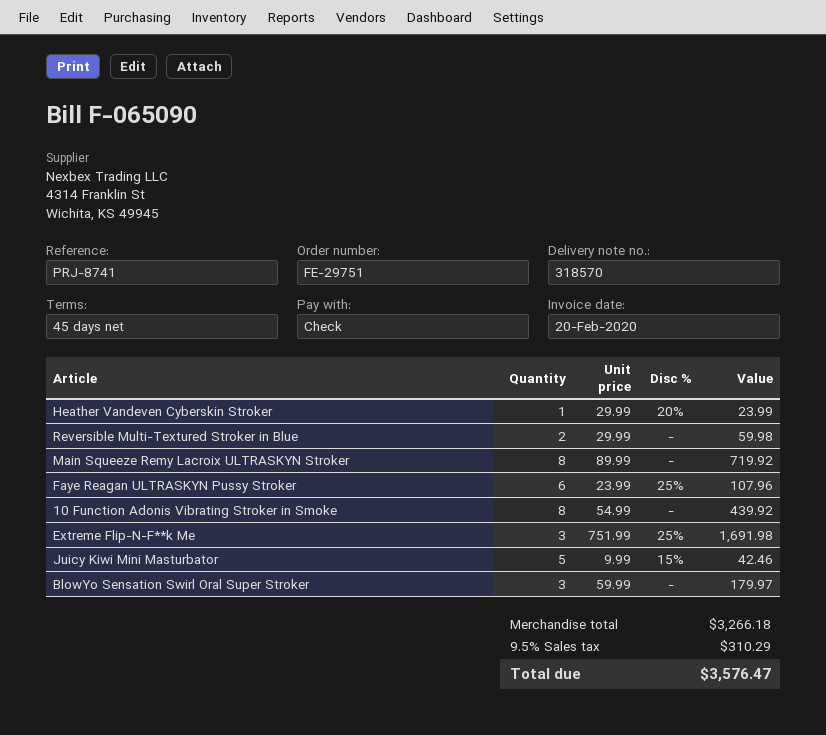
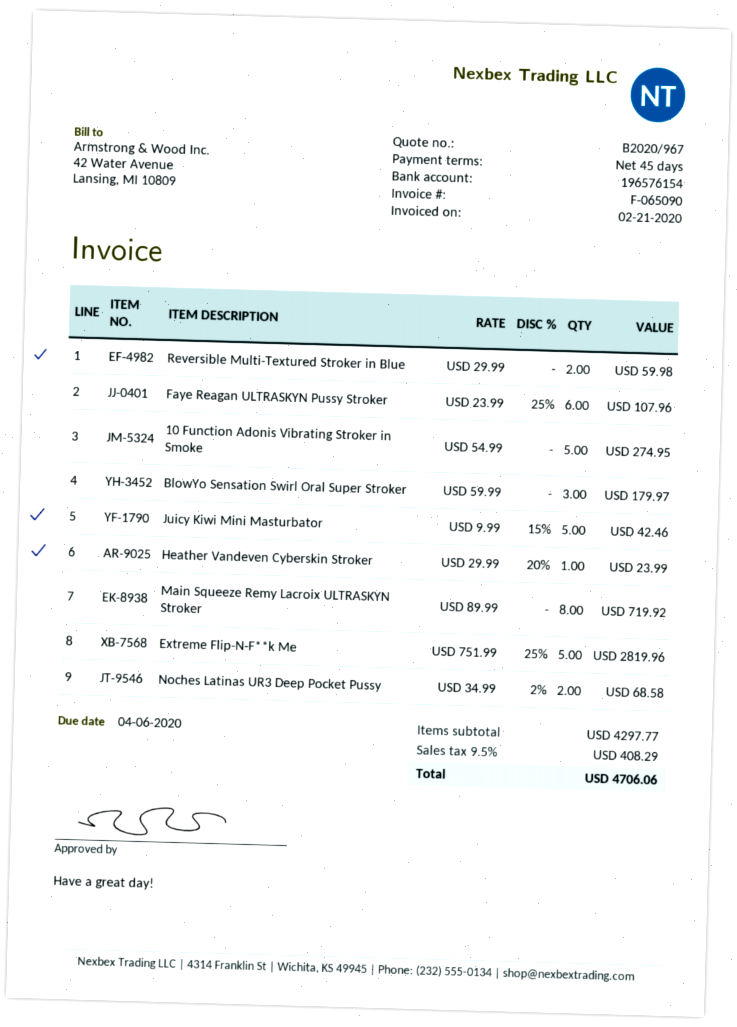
invoice date: 2020-02-20 -> 2020-02-21
10 Function Adonis Vibrating Stroker in Smoke: 8 x 54.99 = 439.92 -> 5 x 54.99 = 274.95
Extreme Flip-N-F**k Me: 3 x 751.99 - 25% = 1691.98 -> 5 x 751.99 - 25% = 2819.96
Noches Latinas UR3 Deep Pocket Pussy: none -> 2 x 34.99 - 2% = 68.58
subtotal: 3266.18 -> 4297.77
tax: 9.5% = 310.29 -> 9.5% = 408.29
total: 3576.47 -> 4706.06

